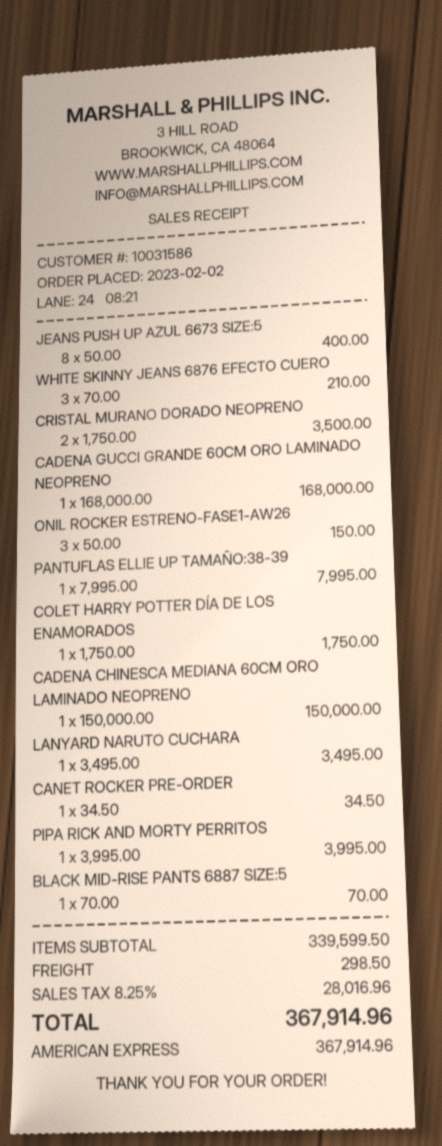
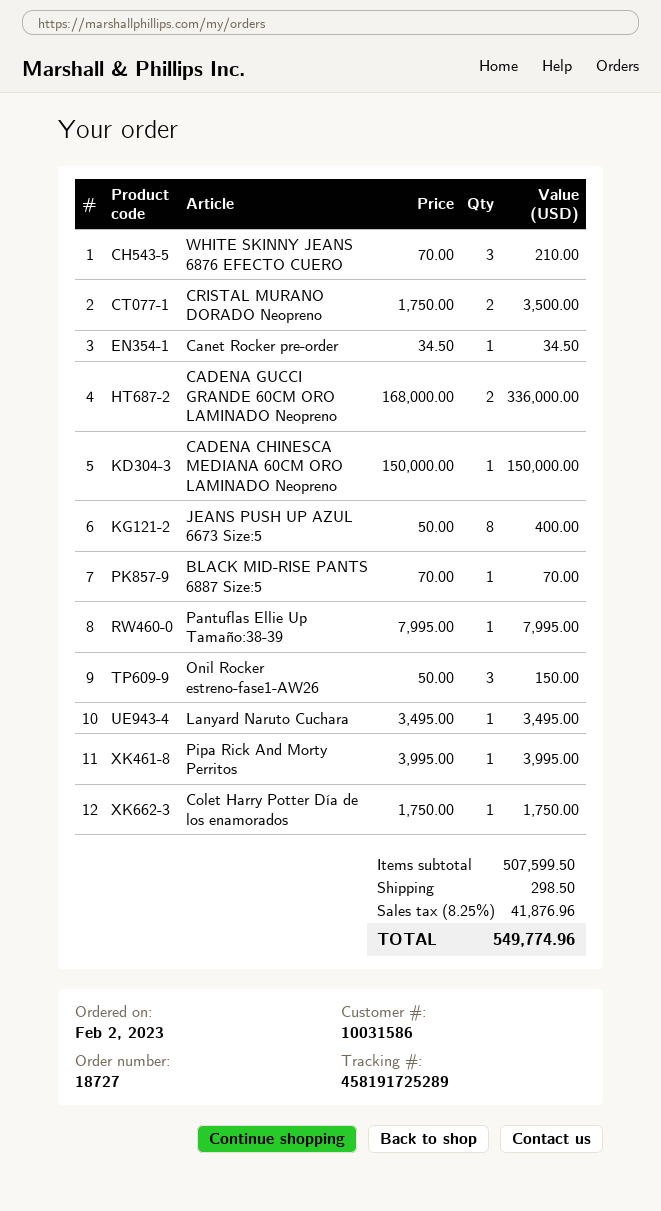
CADENA GUCCI GRANDE 60CM ORO LAMINADO NEOPRENO: 1 x 168000.00 = 168000.00 -> 2 x 168000.00 = 336000.00
subtotal: 339599.50 -> 507599.50
tax: 8.25% = 28016.96 -> 8.25% = 41876.96
total: 367914.96 -> 549774.96

